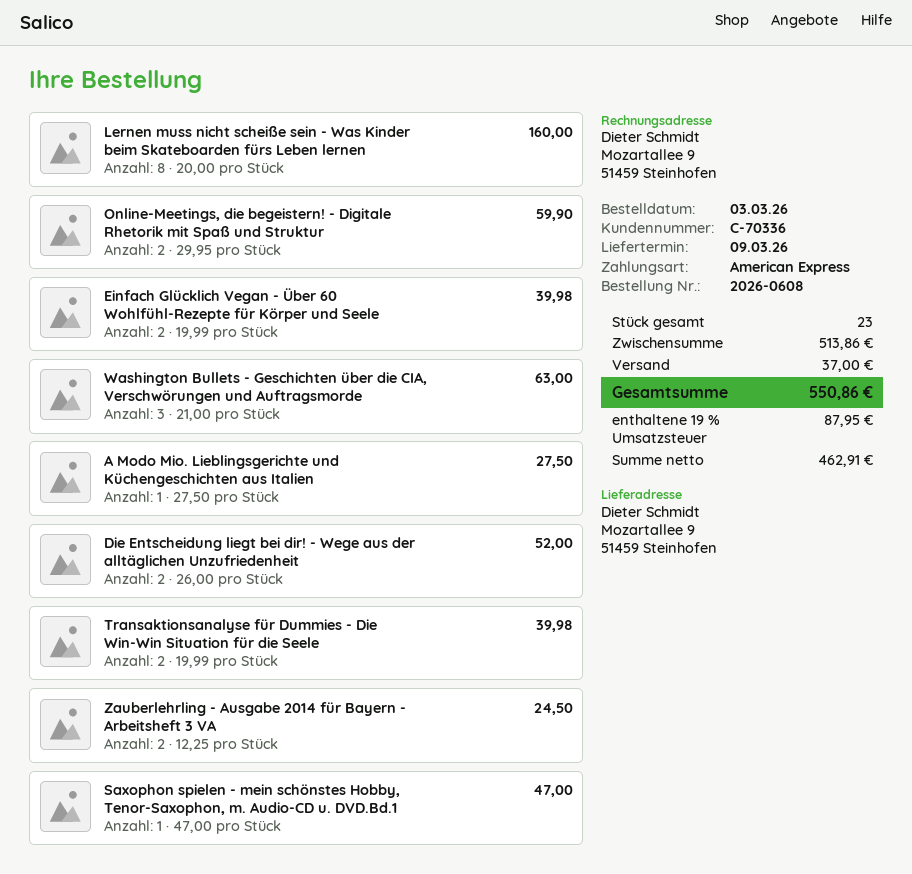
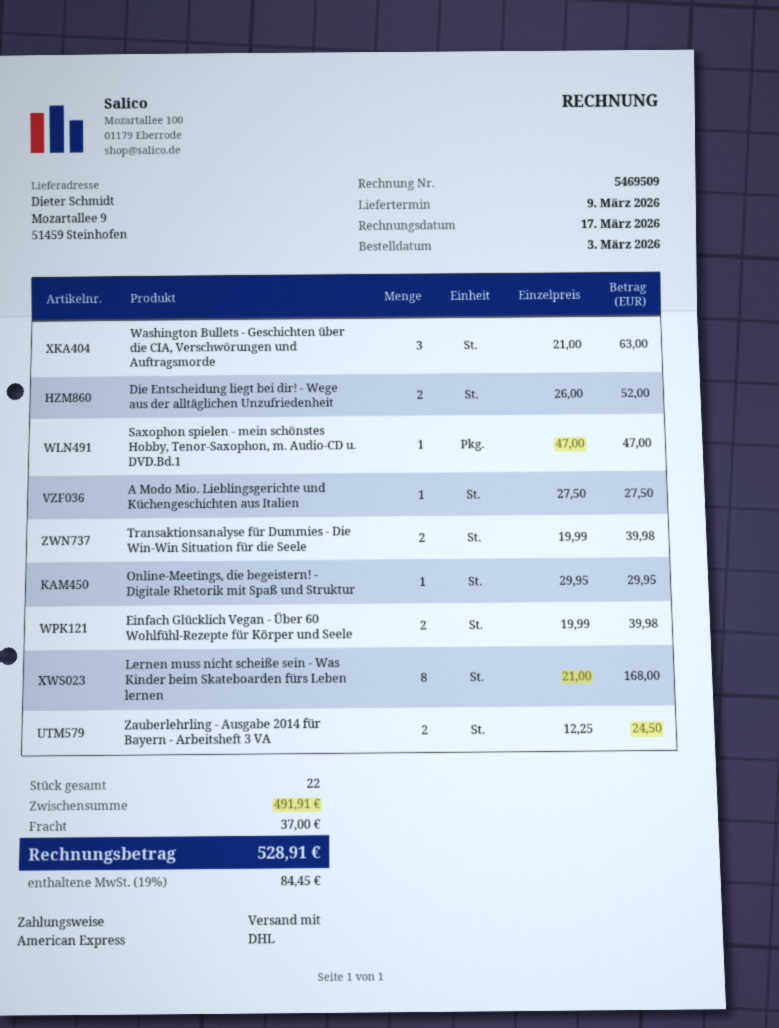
Lernen muss nicht scheiße sein - Was Kinder beim Skateboarden fürs Leben lernen: 8 x 20.00 = 160.00 -> 8 x 21.00 = 168.00
Online-Meetings, die begeistern! - Digitale Rhetorik mit Spaß und Struktur: 2 x 29.95 = 59.90 -> 1 x 29.95 = 29.95
total quantity: 23 -> 22
subtotal: 513.86 -> 491.91
tax: 19% = 87.95 -> 19% = 84.45
total: 550.86 -> 528.91

